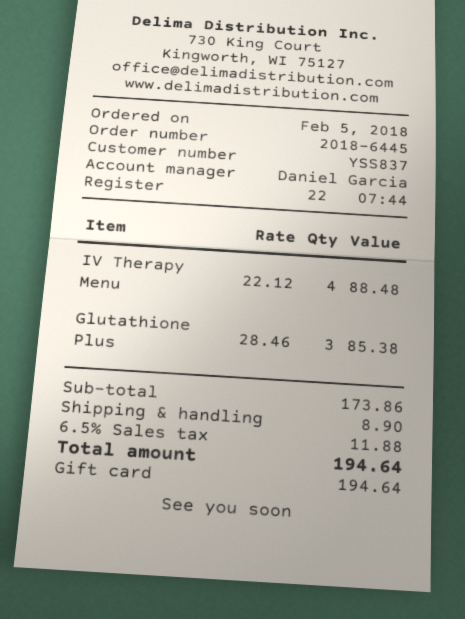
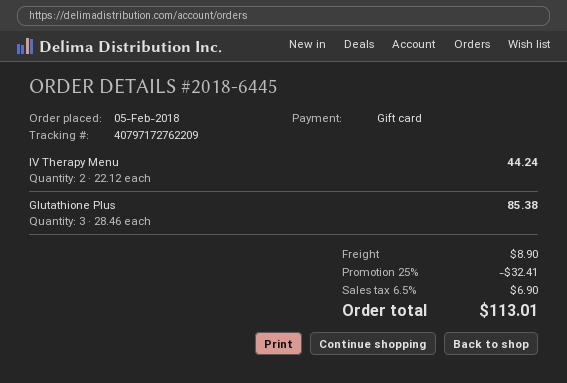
IV Therapy Menu: 4 x 22.12 = 88.48 -> 2 x 22.12 = 44.24
discount: none -> 25% = 32.41
tax: 6.5% = 11.88 -> 6.5% = 6.90
total: 194.64 -> 113.01

